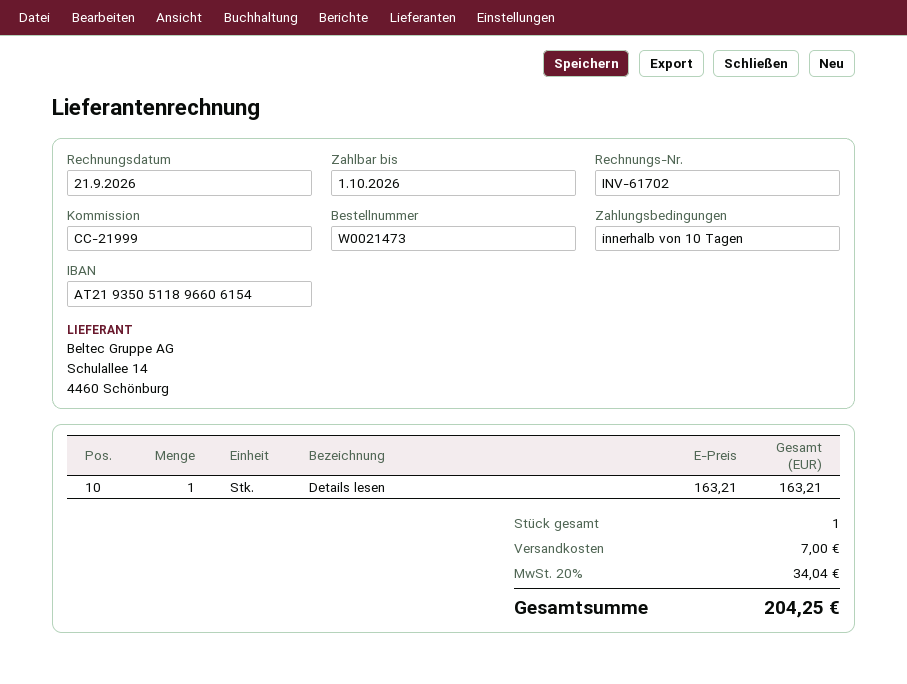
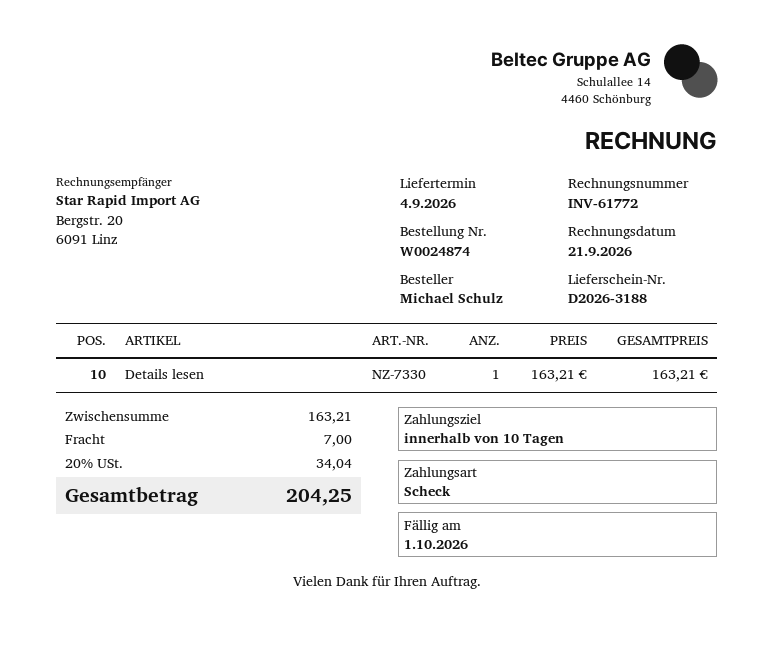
order number: W0021473 -> W0024874
invoice number: INV-61702 -> INV-61772

